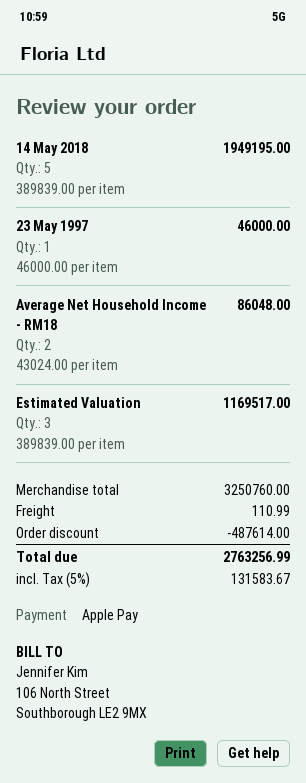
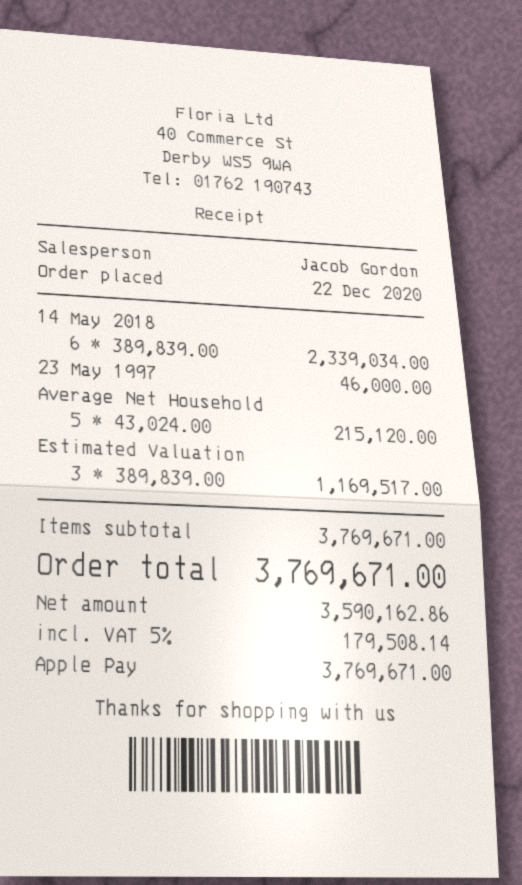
14 May 2018: 5 x 389839.00 = 1949195.00 -> 6 x 389839.00 = 2339034.00
Average Net Household Income - RM18: 2 x 43024.00 = 86048.00 -> 5 x 43024.00 = 215120.00
subtotal: 3250760.00 -> 3769671.00
discount: 487614.00 -> none
shipping: 110.99 -> none
tax: 5% = 131583.67 -> 5% = 179508.14
total: 2763256.99 -> 3769671.00

